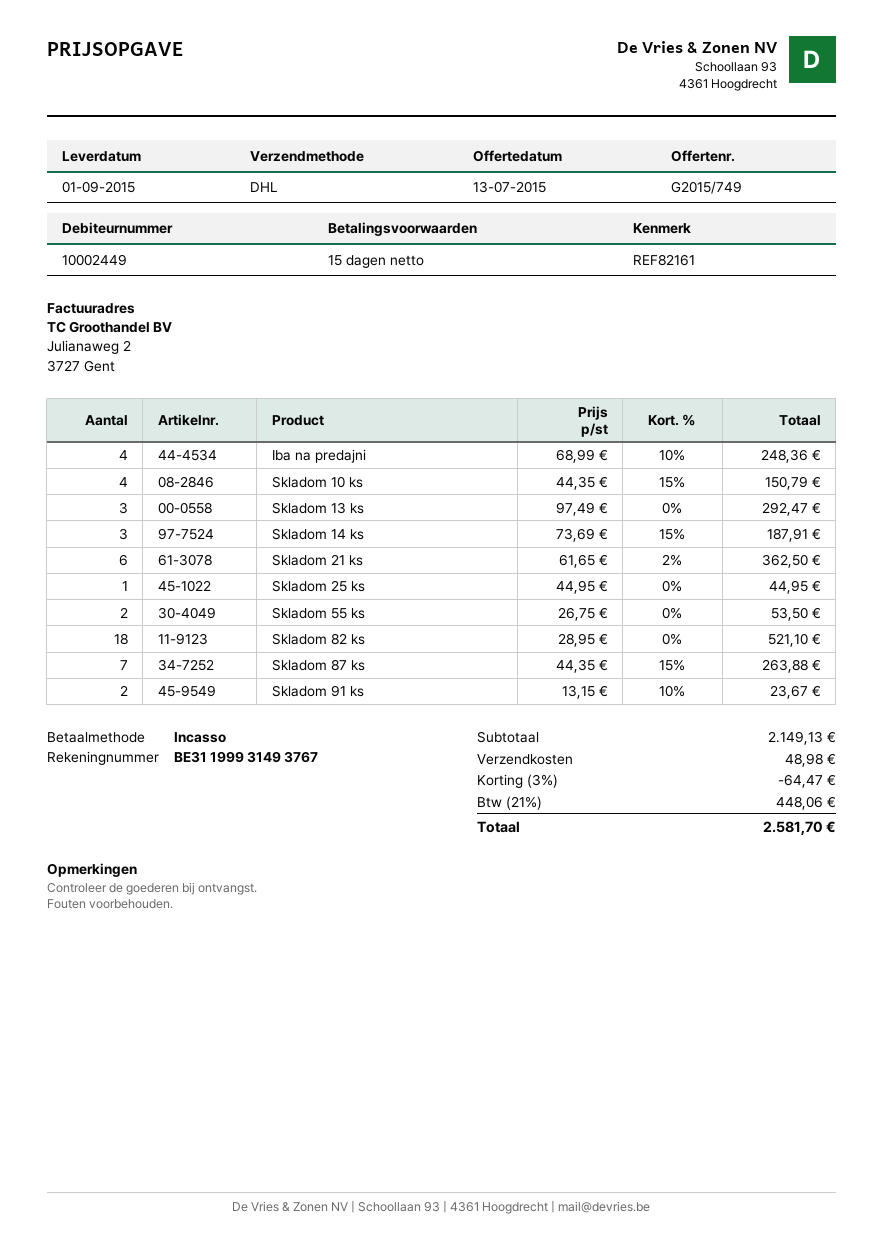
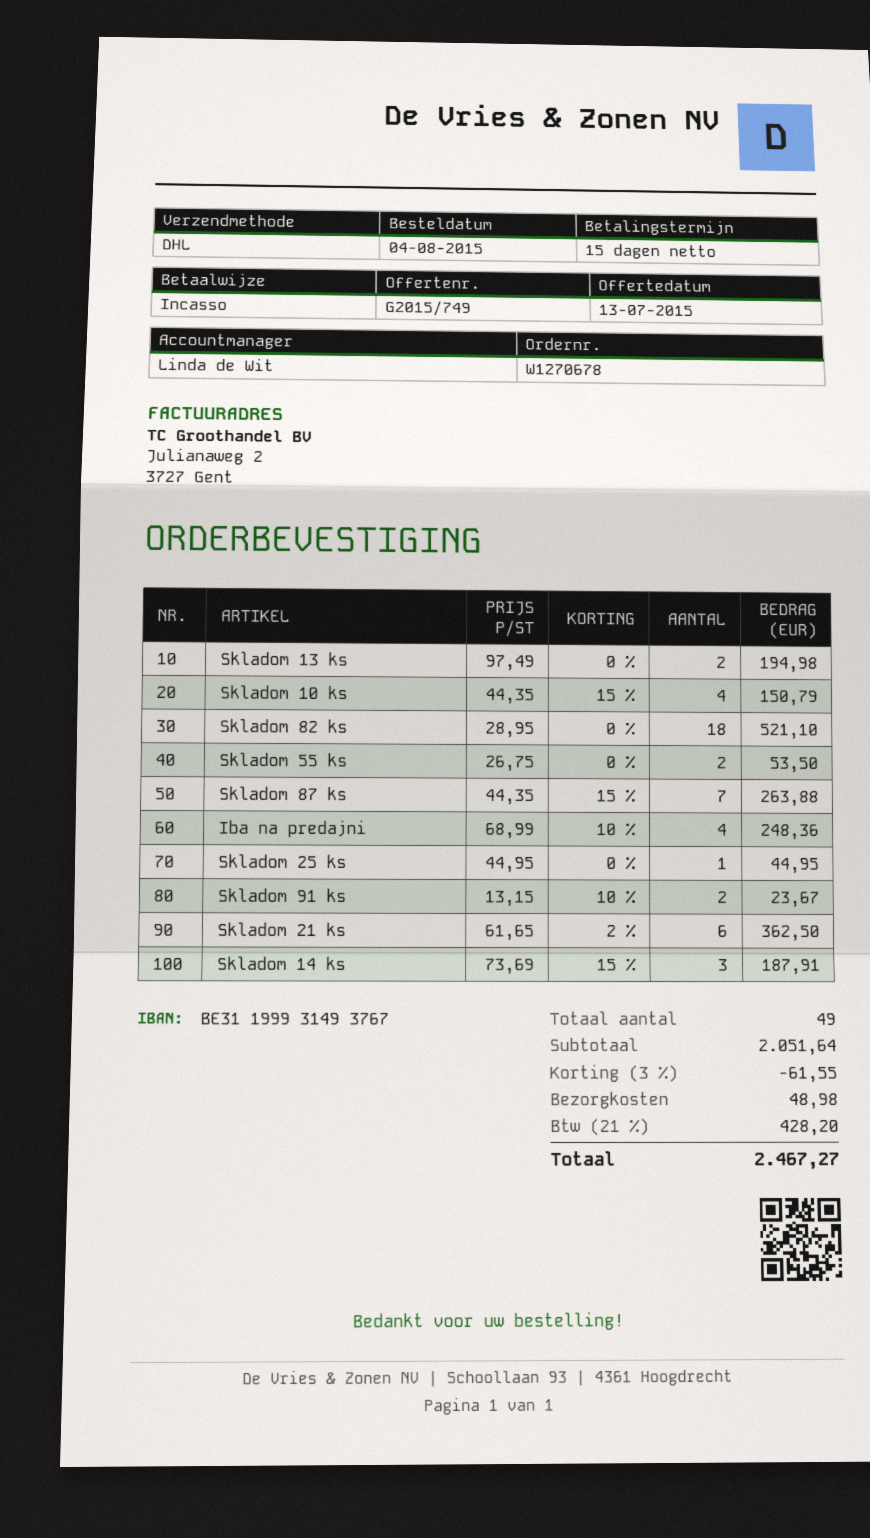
Skladom 13 ks: 3 x 97.49 = 292.47 -> 2 x 97.49 = 194.98
subtotal: 2149.13 -> 2051.64
discount: 3% = 64.47 -> 3% = 61.55
tax: 21% = 448.06 -> 21% = 428.20
total: 2581.70 -> 2467.27

